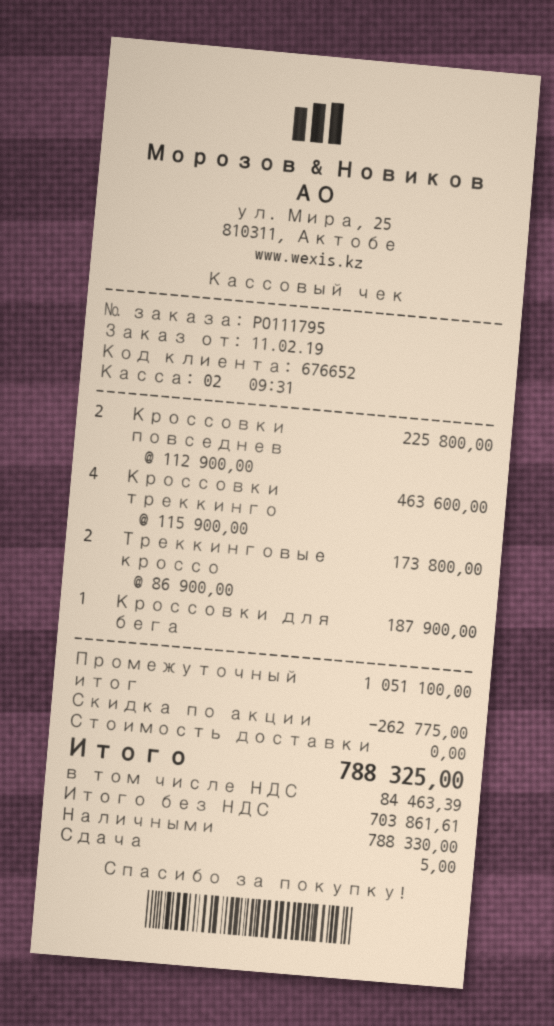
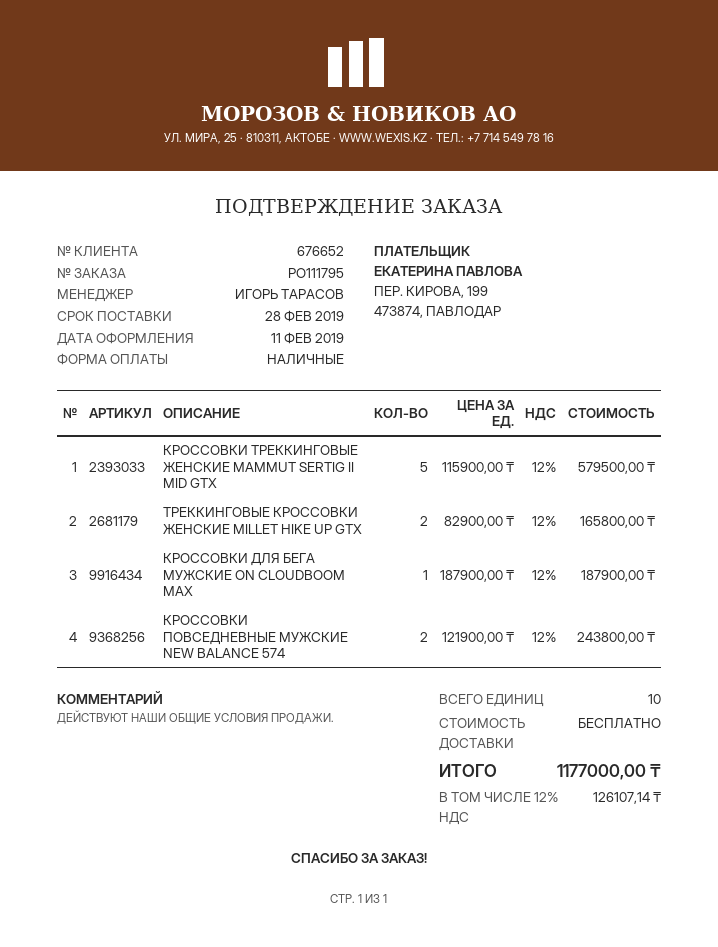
Кроссовки повседнев: 2 x 112900.00 = 225800.00 -> 2 x 121900.00 = 243800.00
Кроссовки треккинго: 4 x 115900.00 = 463600.00 -> 5 x 115900.00 = 579500.00
Треккинговые кроссо: 2 x 86900.00 = 173800.00 -> 2 x 82900.00 = 165800.00
discount: 262775.00 -> none
tax: 84463.39 -> 126107.14
total: 788325.00 -> 1177000.00

